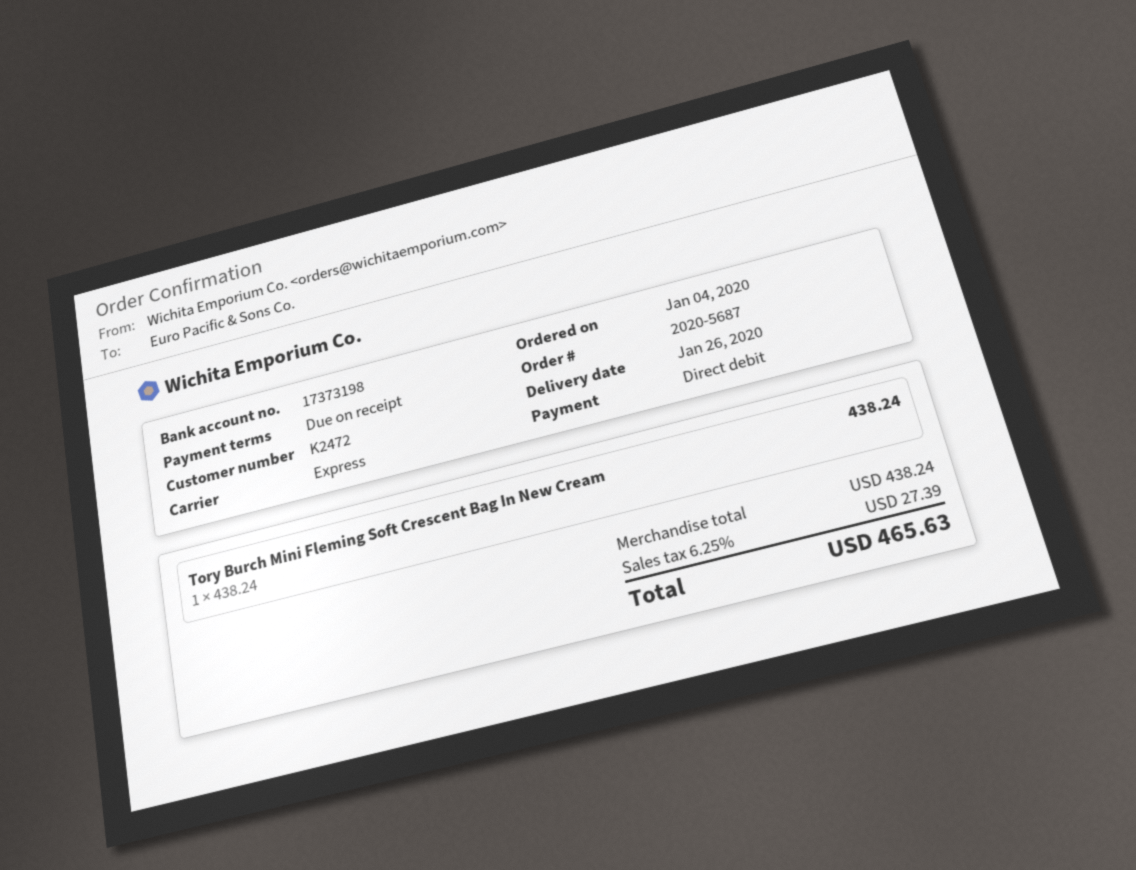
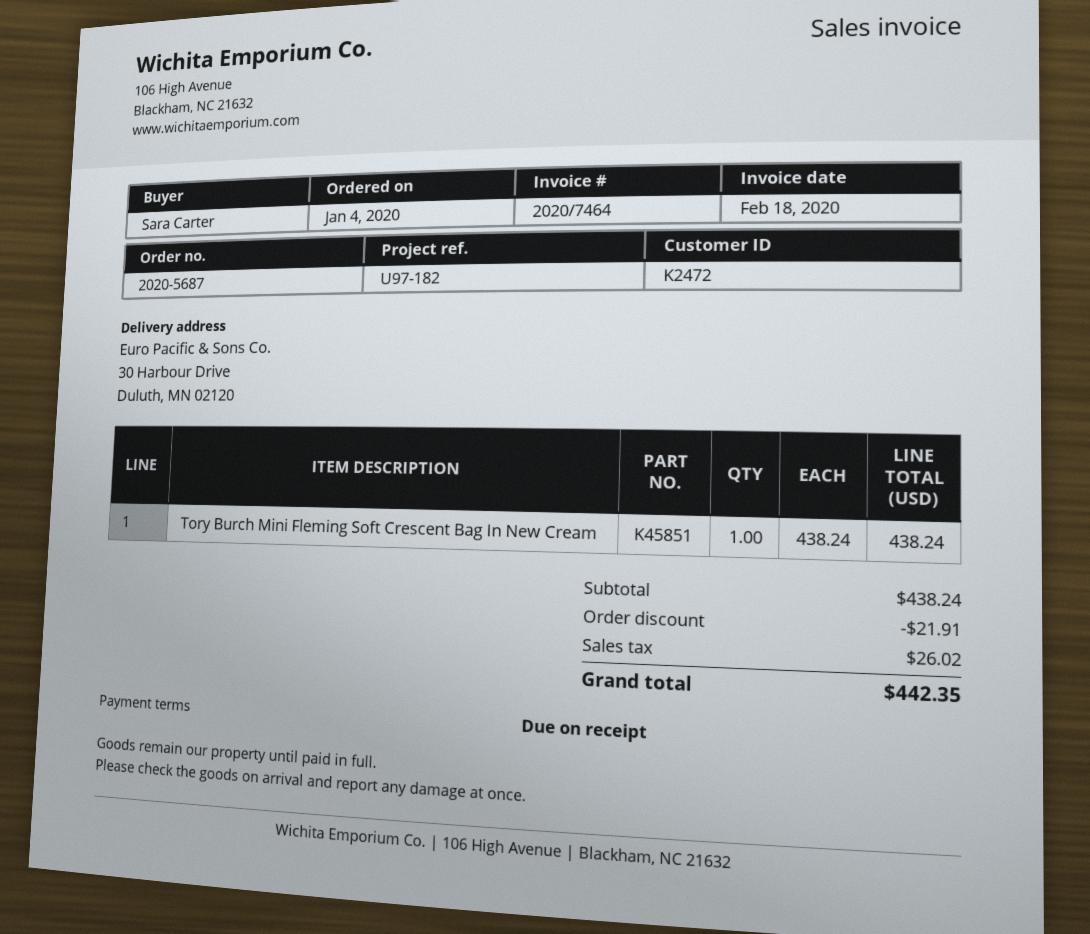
discount: none -> 21.91
tax: 27.39 -> 26.02
total: 465.63 -> 442.35

